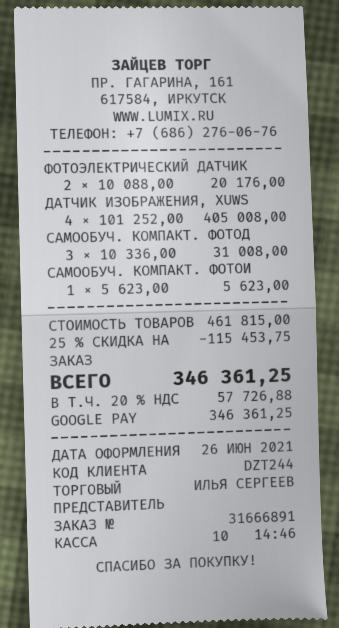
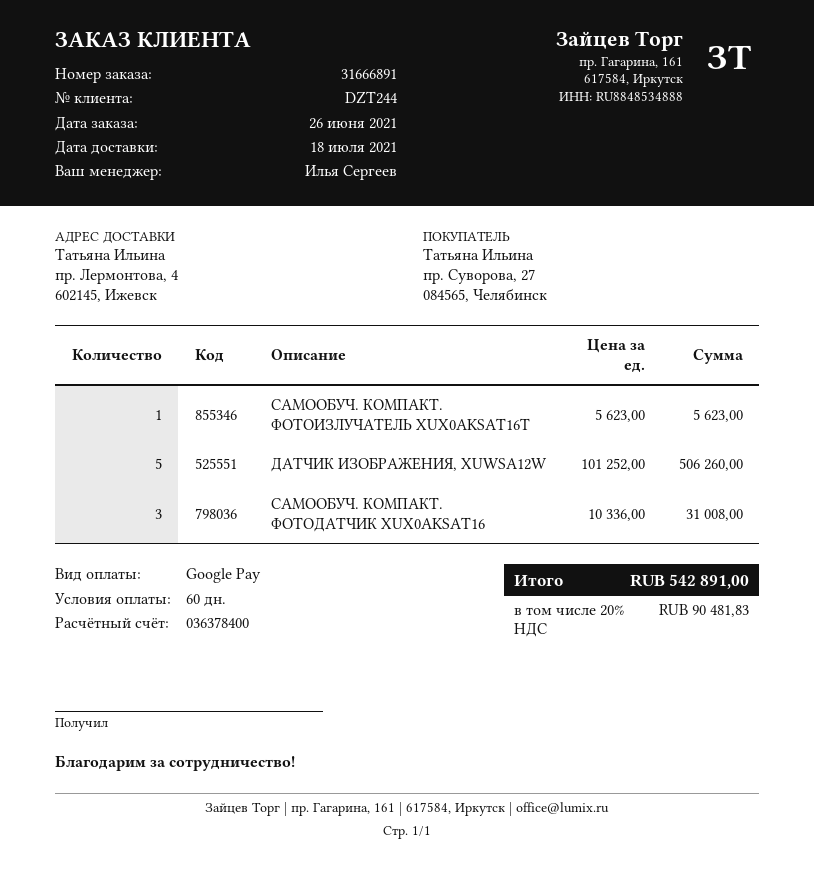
ФОТОЭЛЕКТРИЧЕСКИЙ ДАТЧИК: 2 x 10088.00 = 20176.00 -> none
ДАТЧИК ИЗОБРАЖЕНИЯ, XUWS: 4 x 101252.00 = 405008.00 -> 5 x 101252.00 = 506260.00
discount: 25% = 115453.75 -> none
tax: 20% = 57726.88 -> 20% = 90481.83
total: 346361.25 -> 542891.00

